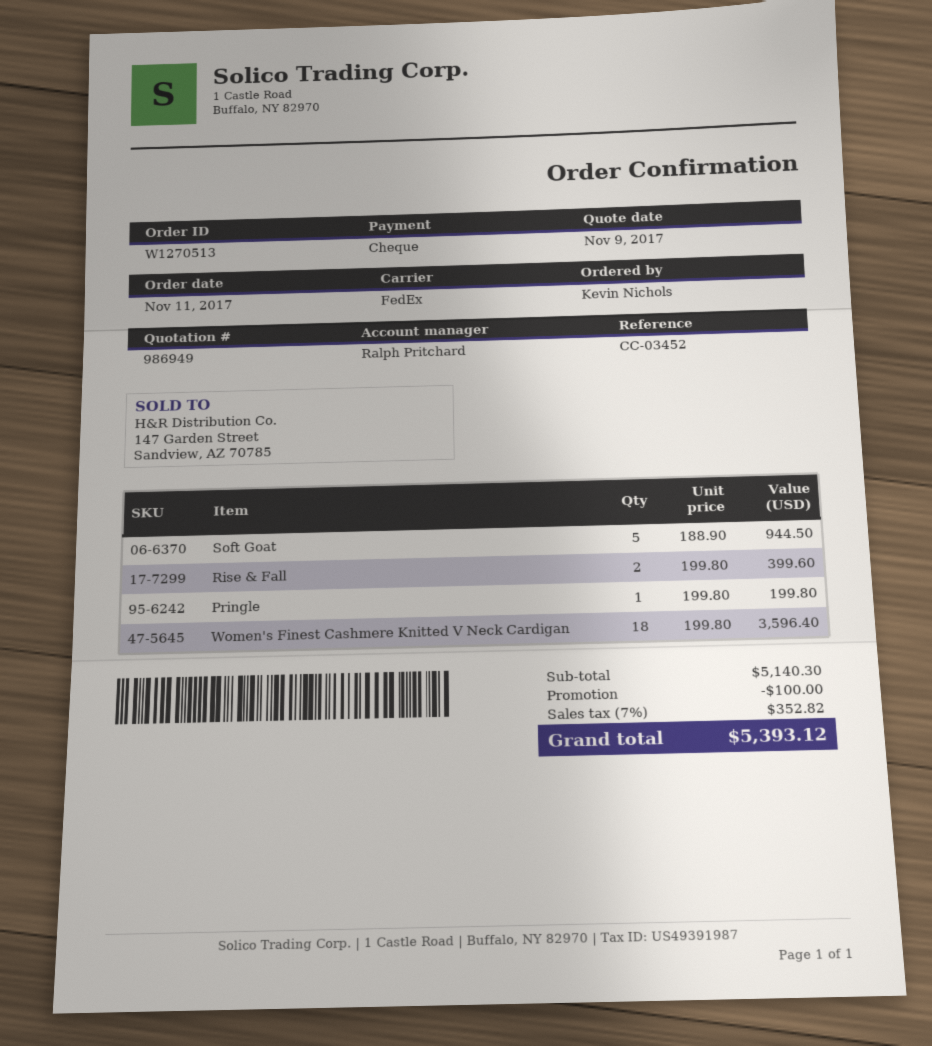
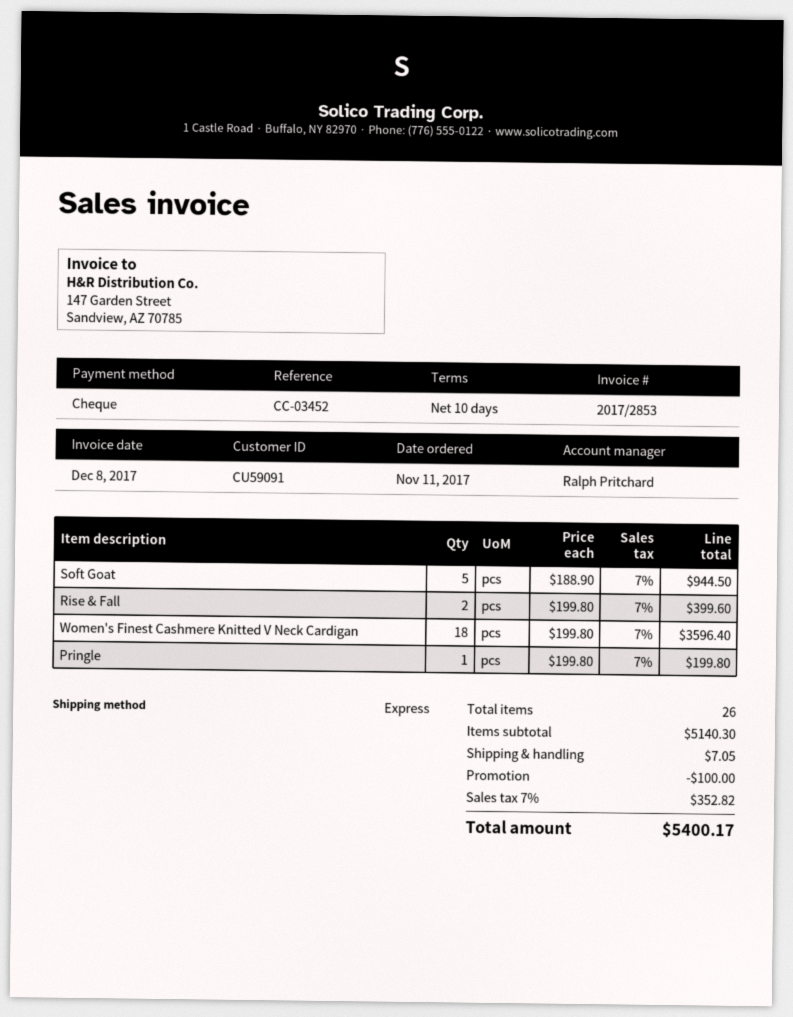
shipping method: FedEx -> express
shipping: none -> 7.05
total: 5393.12 -> 5400.17

